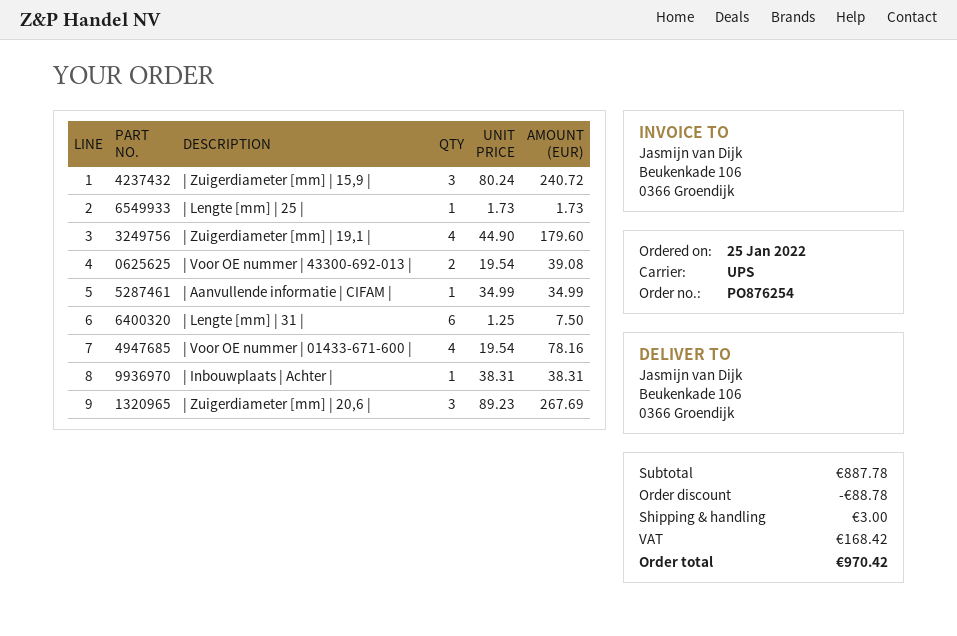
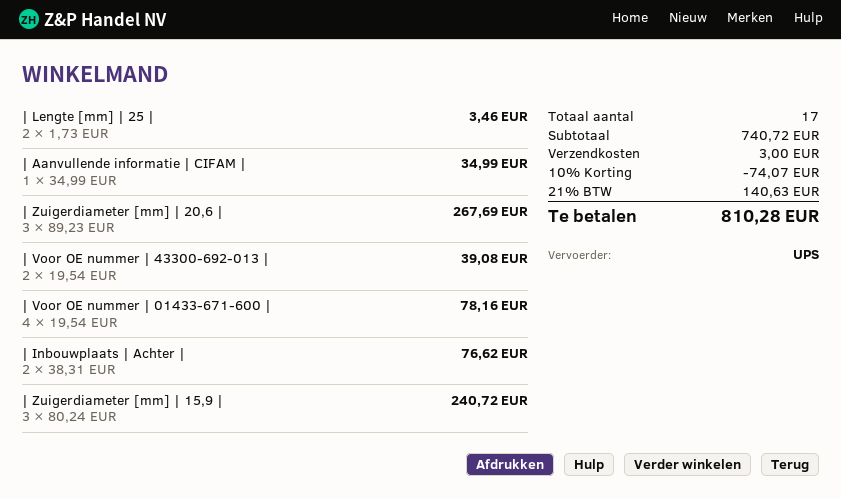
| Lengte [mm] | 25 |: 1 x 1.73 = 1.73 -> 2 x 1.73 = 3.46
| Zuigerdiameter [mm] | 19,1 |: 4 x 44.90 = 179.60 -> none
| Lengte [mm] | 31 |: 6 x 1.25 = 7.50 -> none
| Inbouwplaats | Achter |: 1 x 38.31 = 38.31 -> 2 x 38.31 = 76.62
subtotal: 887.78 -> 740.72
discount: 88.78 -> 74.07
tax: 168.42 -> 140.63
total: 970.42 -> 810.28

